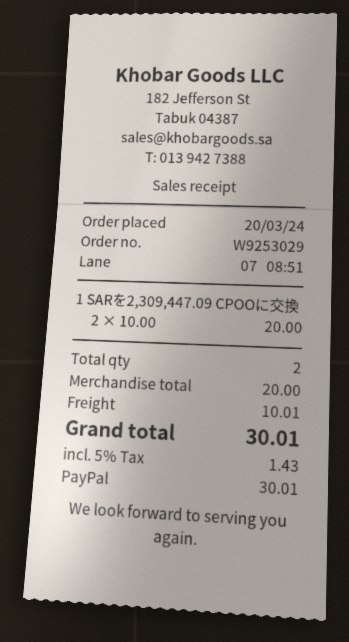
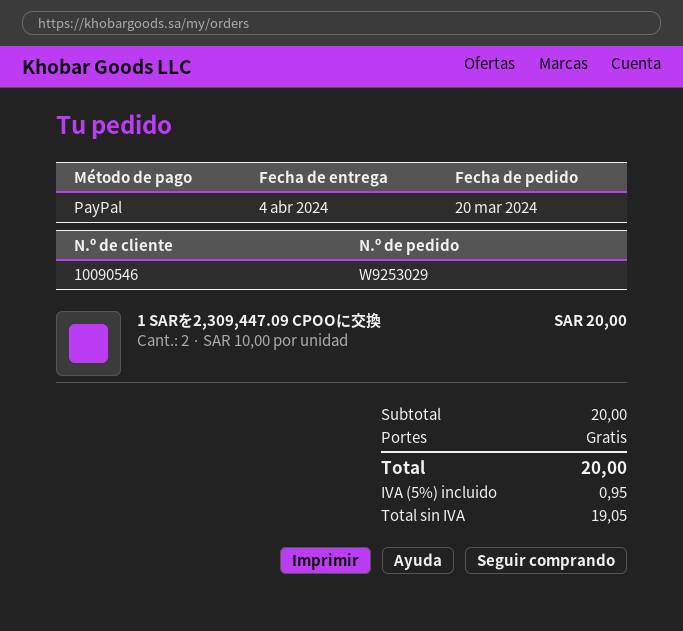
shipping: 10.01 -> 0.00
tax: 5% = 1.43 -> 5% = 0.95
total: 30.01 -> 20.00

